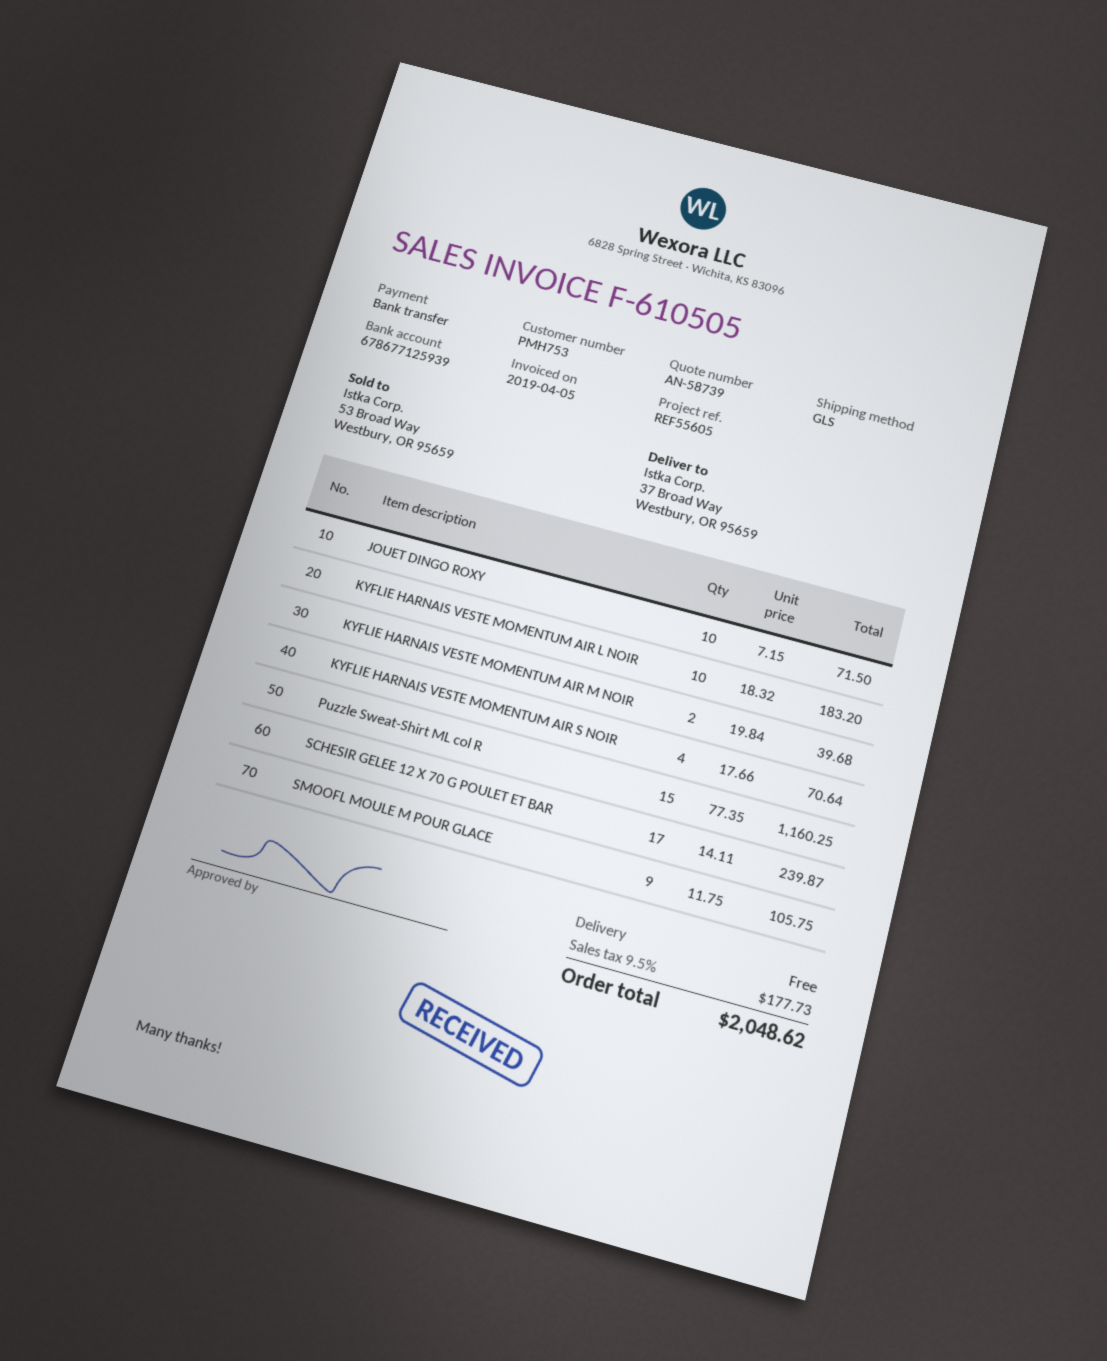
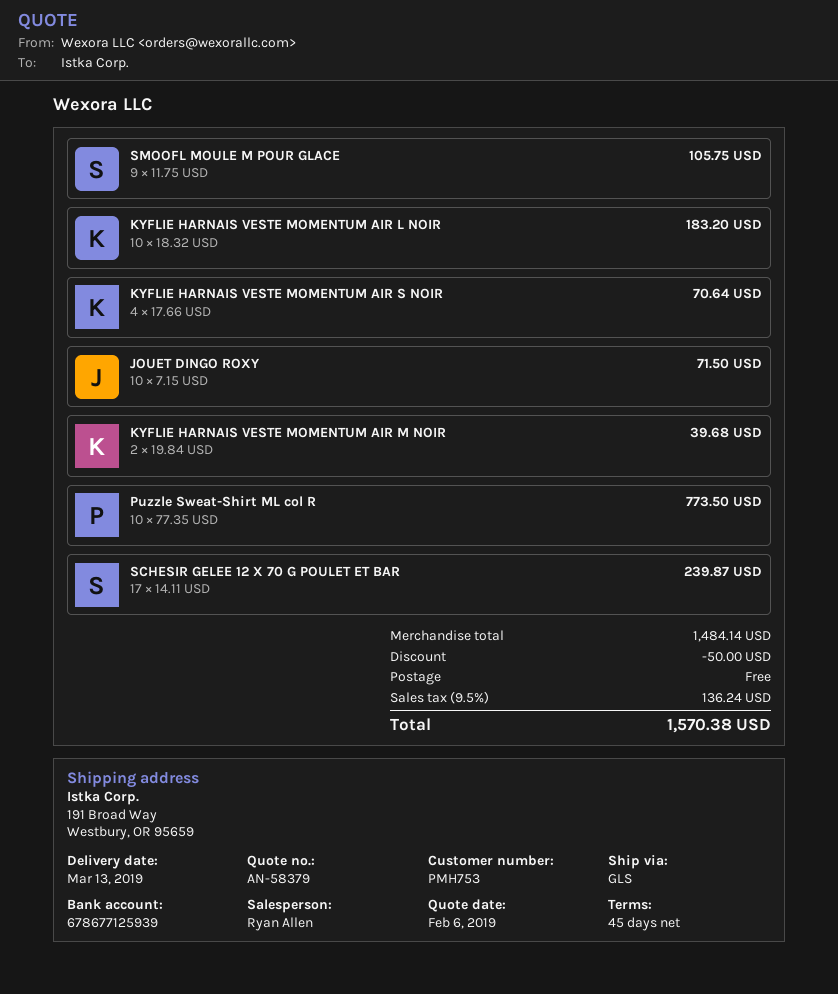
quote number: AN-58739 -> AN-58379
ship to: 37 Broad Way, Westbury, OR 95659 -> 191 Broad Way, Westbury, OR 95659
Puzzle Sweat-Shirt ML col R: 15 x 77.35 = 1160.25 -> 10 x 77.35 = 773.50
discount: none -> 50.00
tax: 9.5% = 177.73 -> 9.5% = 136.24
total: 2048.62 -> 1570.38

